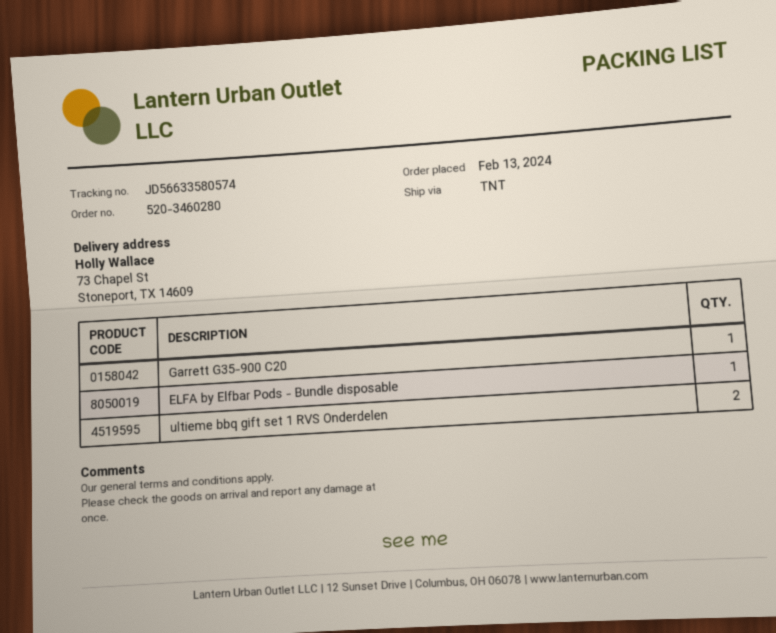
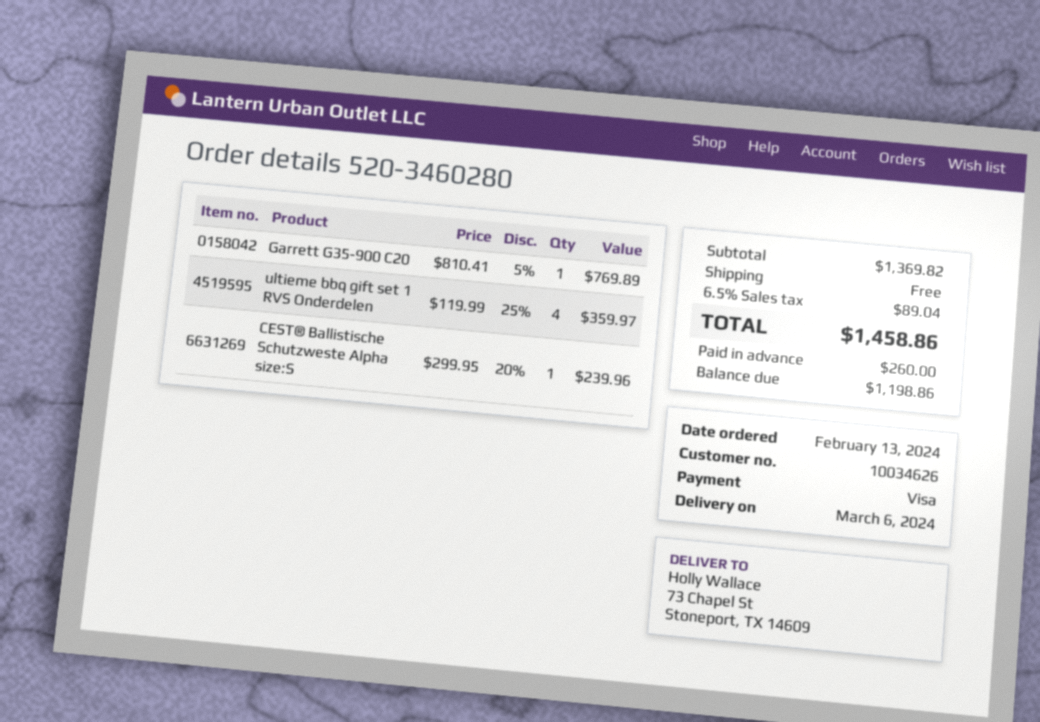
ELFA by Elfbar Pods - Bundle disposable: 1 -> none
ultieme bbq gift set 1 RVS Onderdelen: 2 -> 4
CEST® Ballistische Schutzweste Alpha size:S: none -> 1

